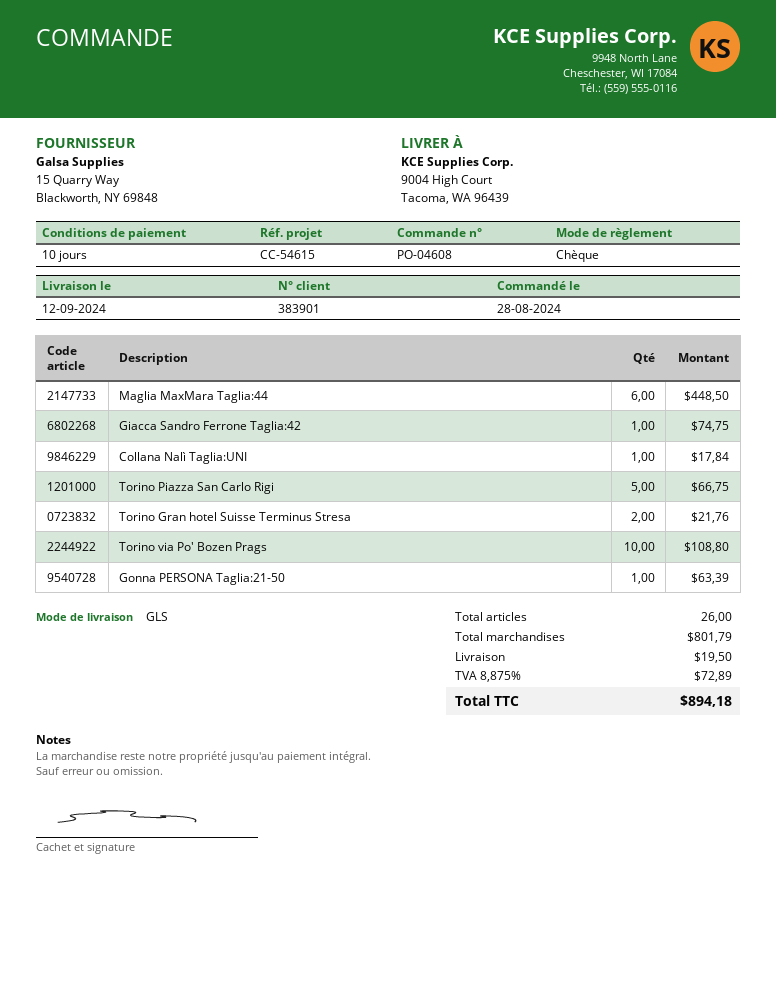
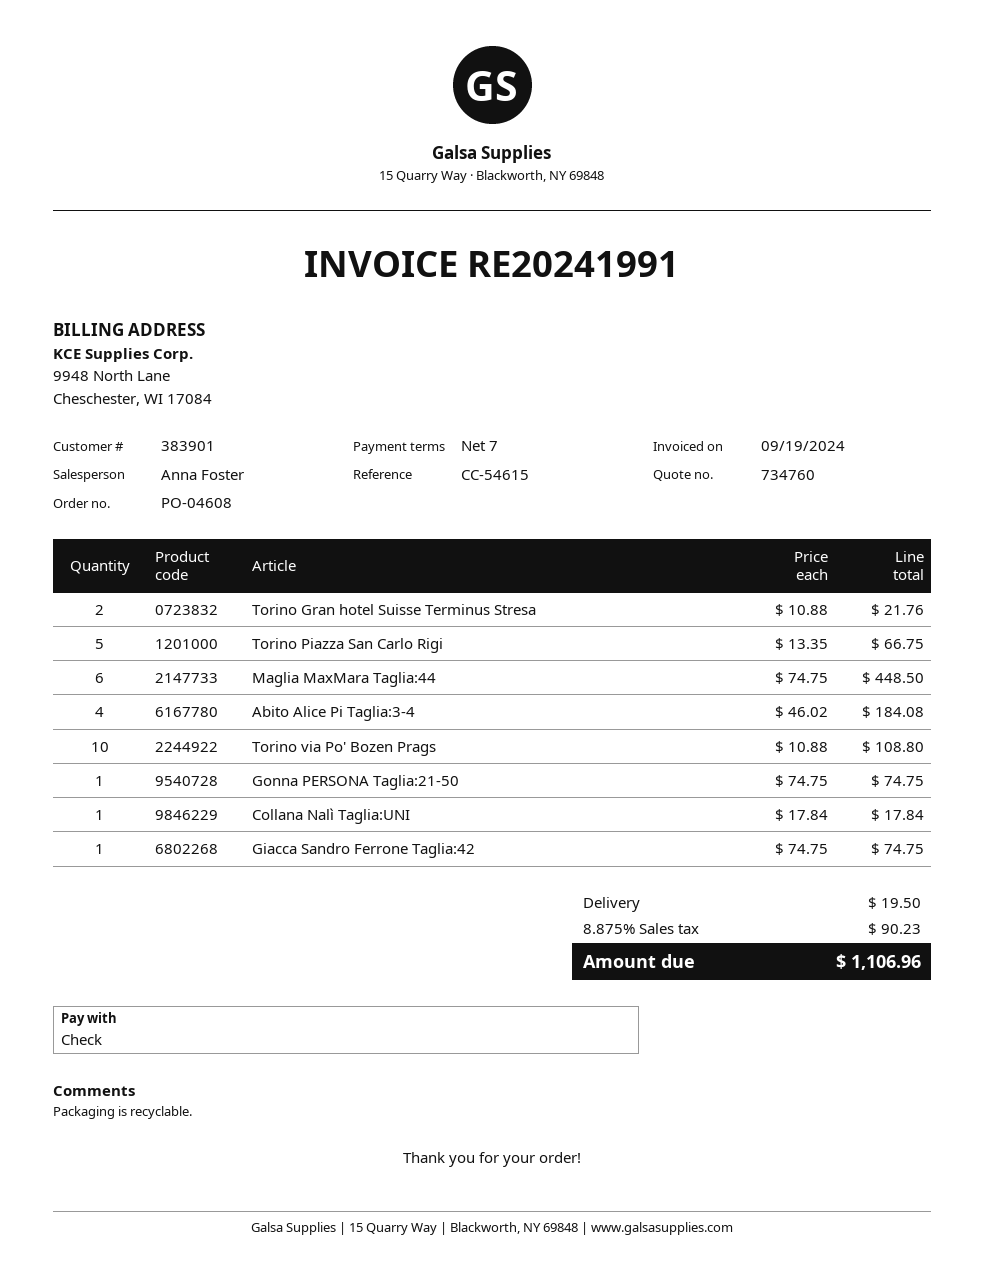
payment terms: 10 days -> 7 days
Gonna PERSONA Taglia:21-50: 1 for 63.39 -> 1 for 74.75
Abito Alice Pi Taglia:3-4: none -> 4 for 184.08
tax: 8.875% = 72.89 -> 8.875% = 90.23
total: 894.18 -> 1106.96

